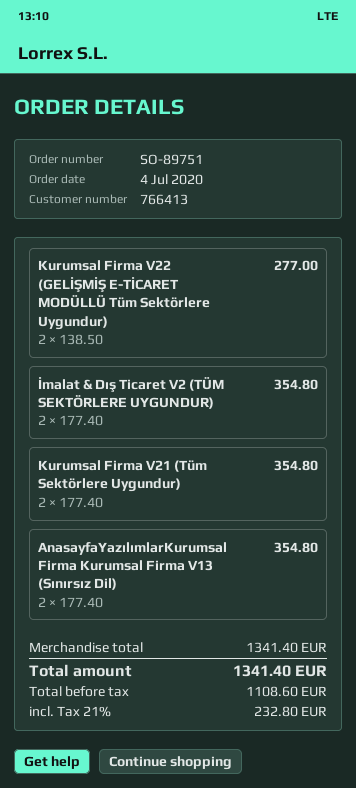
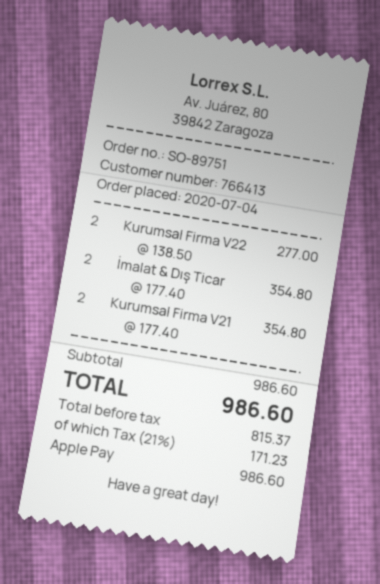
AnasayfaYazılımlarKurumsal Firma Kurumsal Firma V13 (Sınırsız Dil): 2 x 177.40 = 354.80 -> none
subtotal: 1341.40 -> 986.60
net: 1108.60 -> 815.37
tax: 21% = 232.80 -> 21% = 171.23
total: 1341.40 -> 986.60

